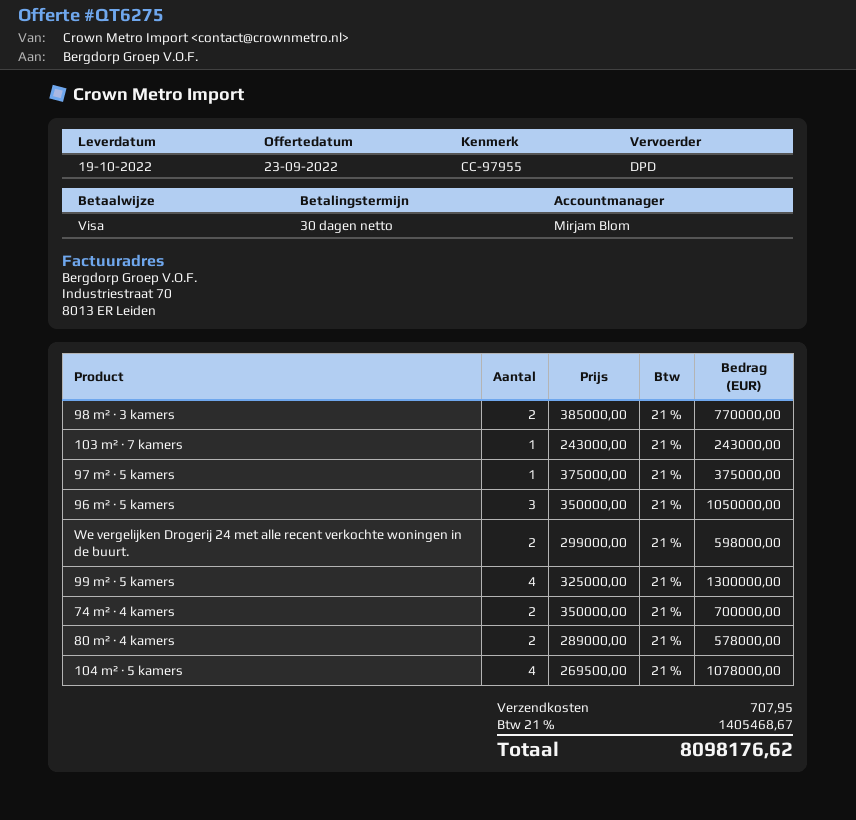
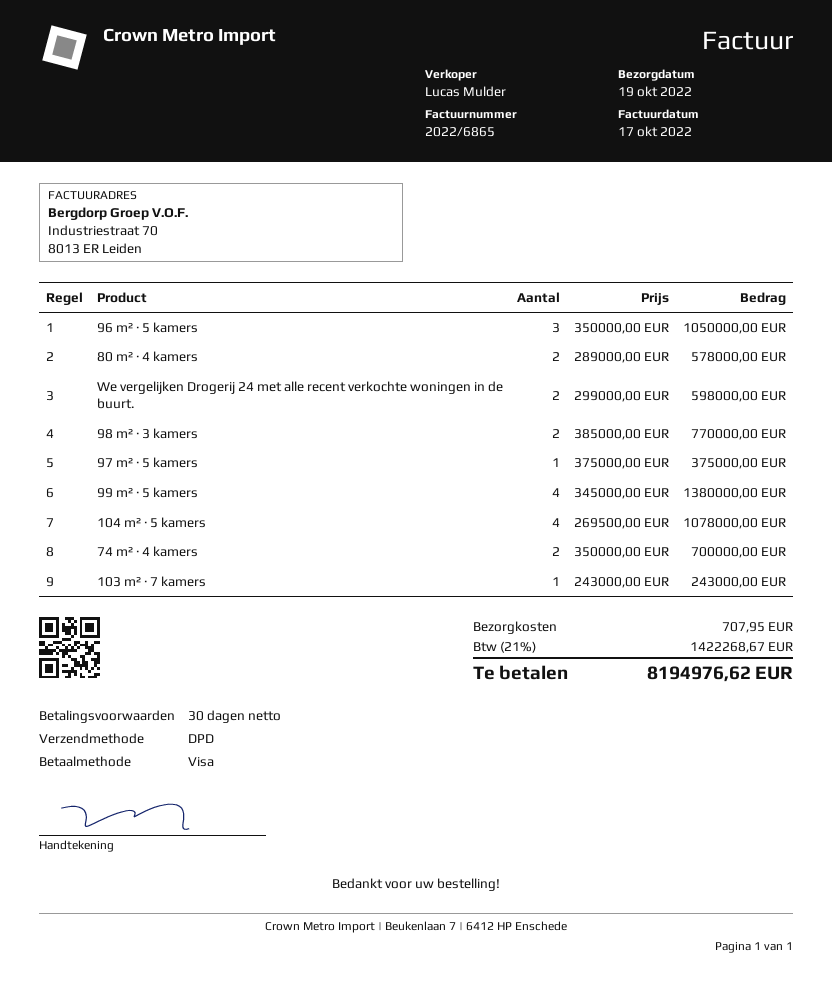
sales rep: Mirjam Blom -> Lucas Mulder
99 m² · 5 kamers: 4 x 325000.00 = 1300000.00 -> 4 x 345000.00 = 1380000.00
tax: 21% = 1405468.67 -> 21% = 1422268.67
total: 8098176.62 -> 8194976.62

